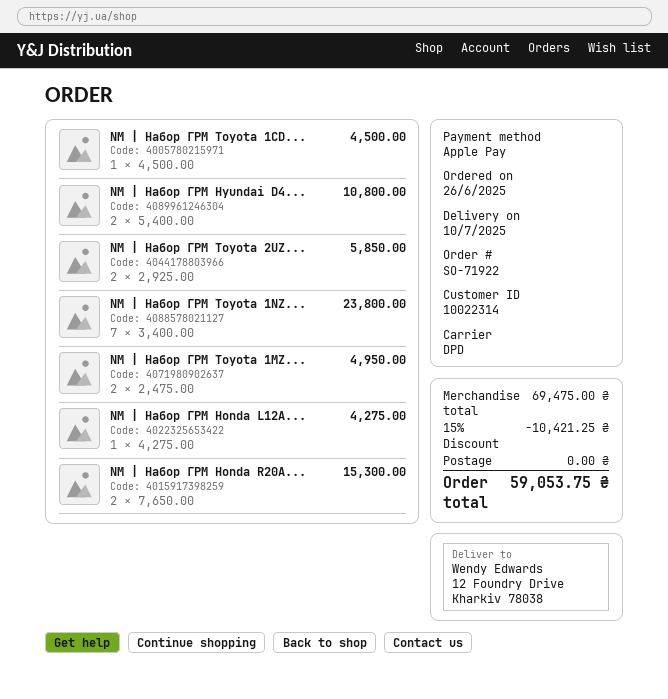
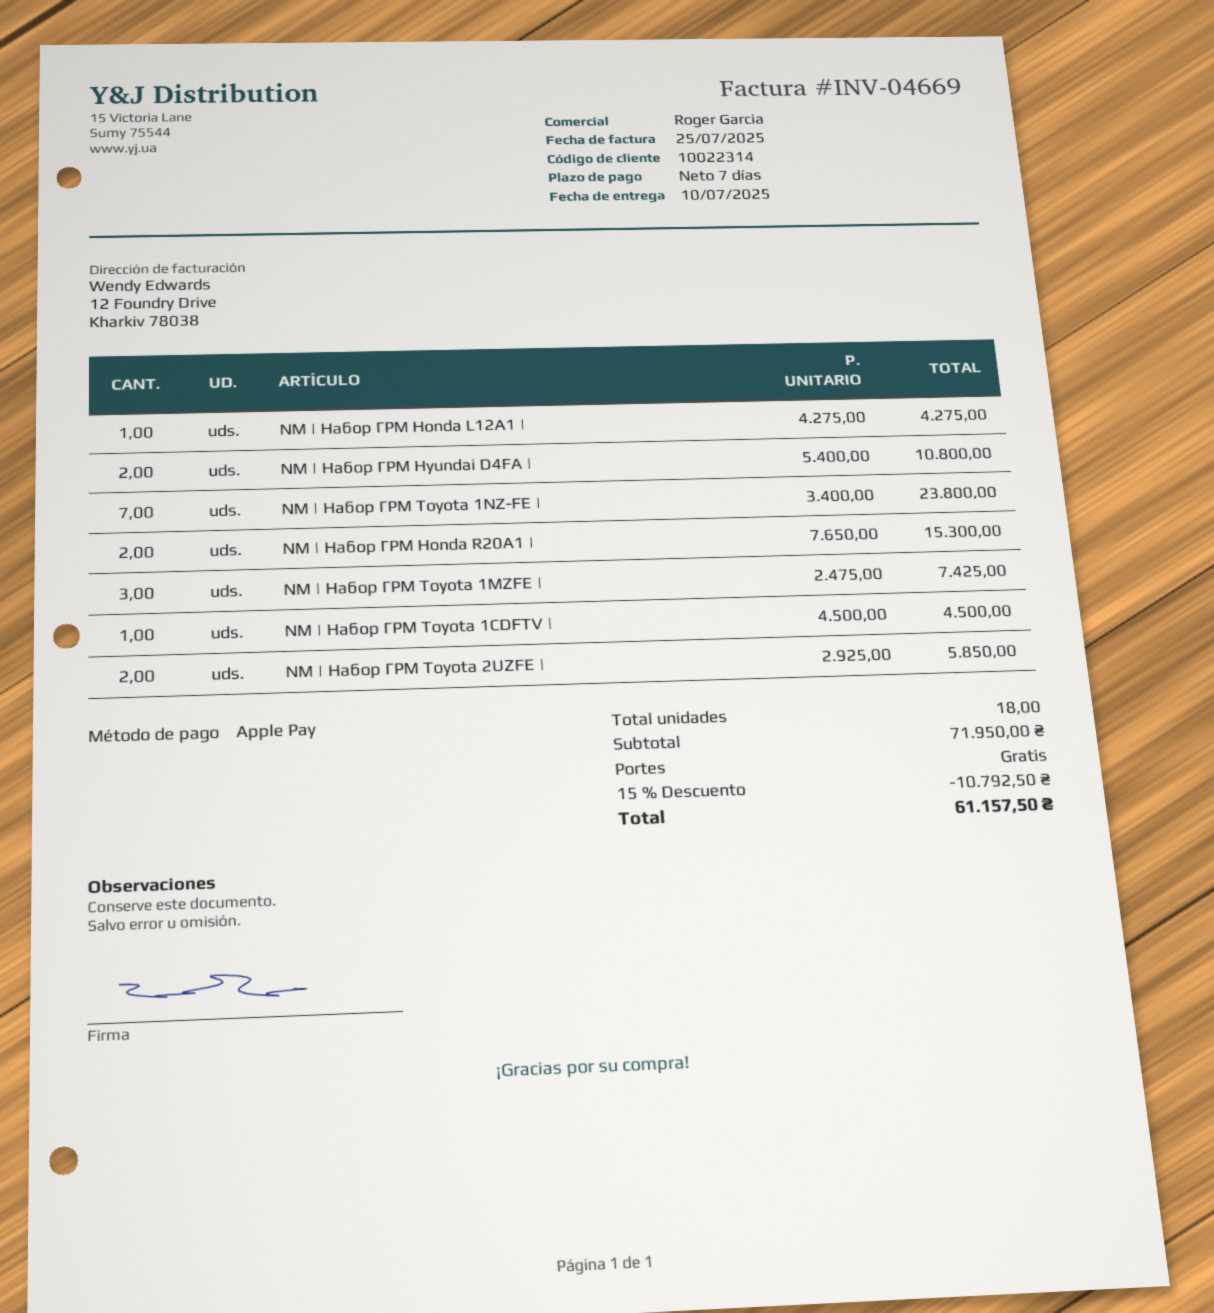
NM | Набор ГРМ Toyota 1MZ...: 2 x 2475.00 = 4950.00 -> 3 x 2475.00 = 7425.00
subtotal: 69475.00 -> 71950.00
discount: 15% = 10421.25 -> 15% = 10792.50
total: 59053.75 -> 61157.50

